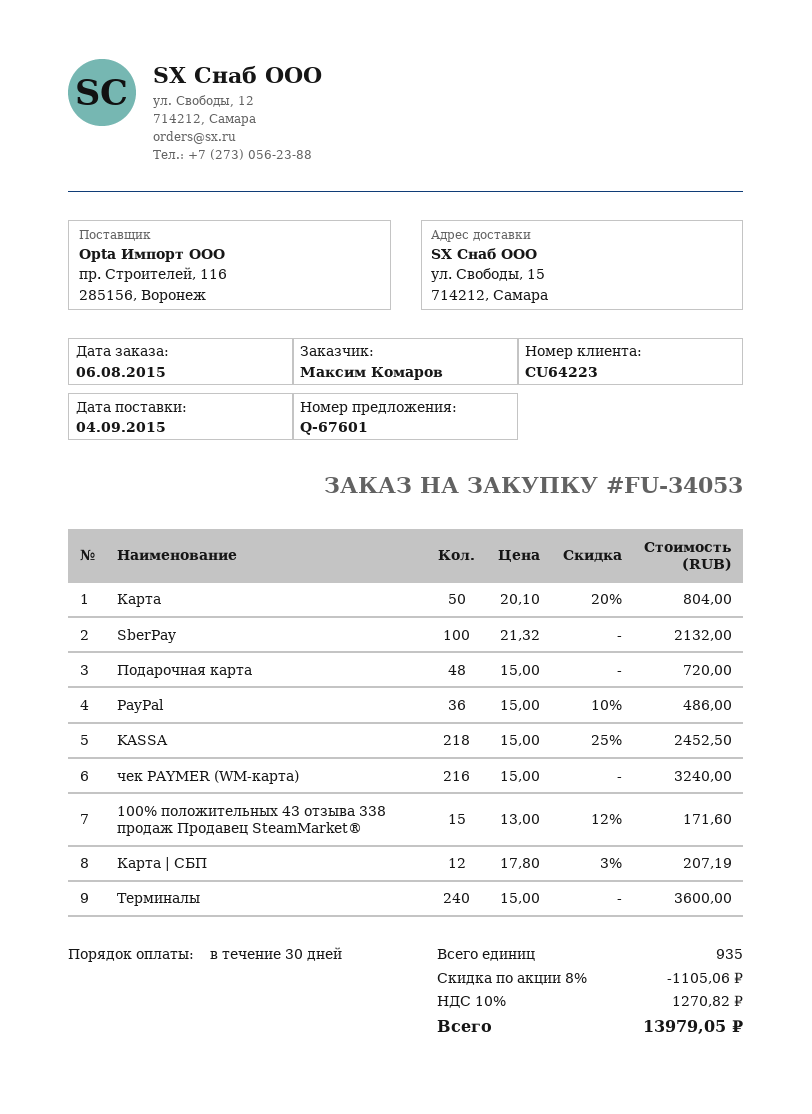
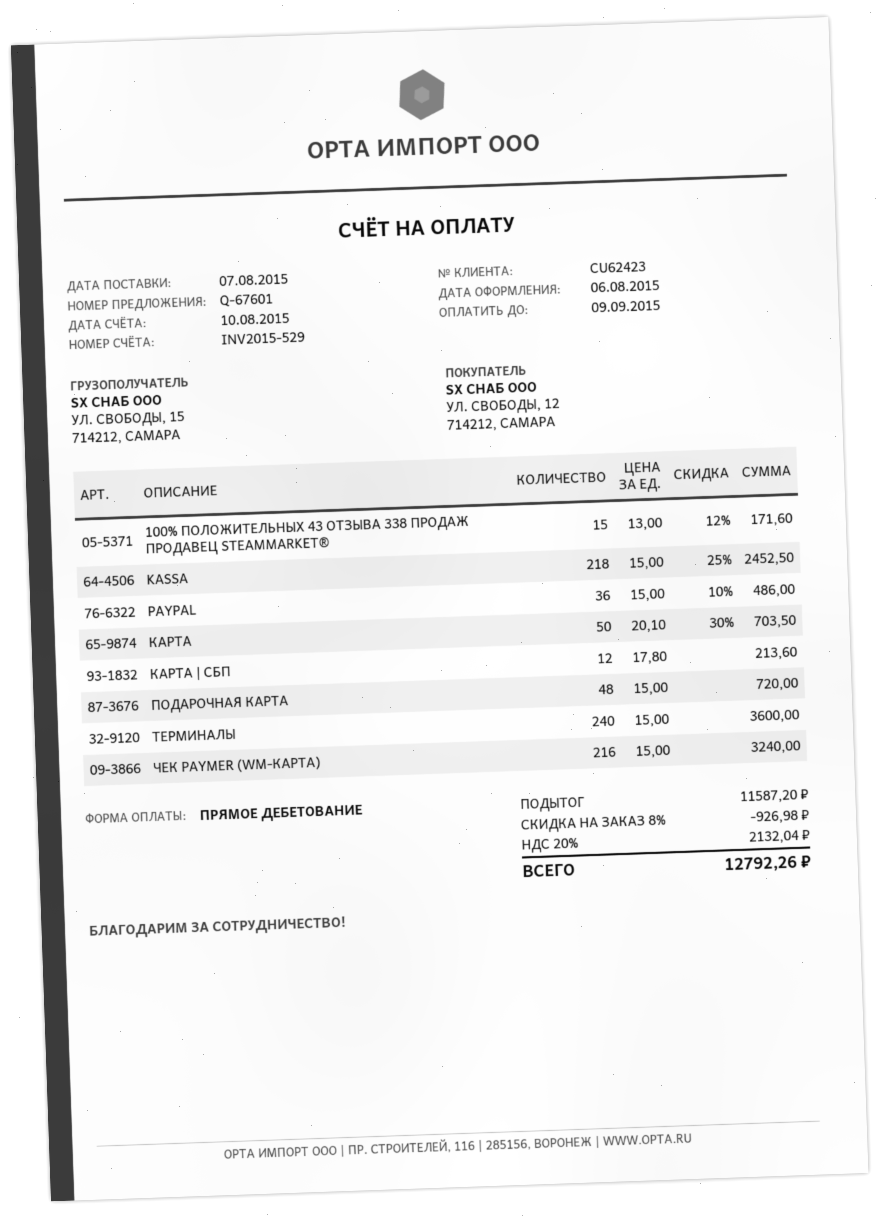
delivery date: 2015-09-04 -> 2015-08-07
customer number: CU64223 -> CU62423
Карта: 50 x 20.10 - 20% = 804.00 -> 50 x 20.10 - 30% = 703.50
SberPay: 100 x 21.32 = 2132.00 -> none
Карта | СБП: 12 x 17.80 - 3% = 207.19 -> 12 x 17.80 = 213.60
discount: 8% = 1105.06 -> 8% = 926.98
tax: 10% = 1270.82 -> 20% = 2132.04
total: 13979.05 -> 12792.26

